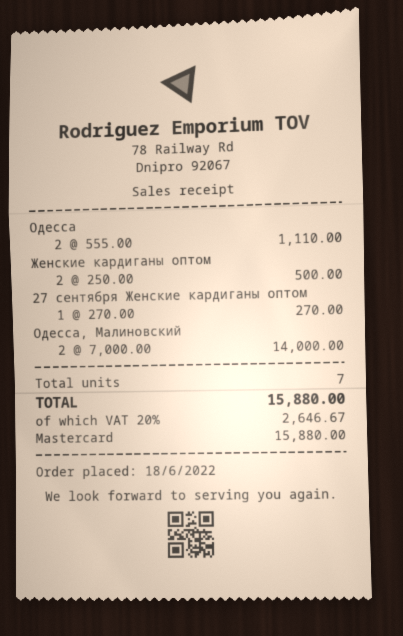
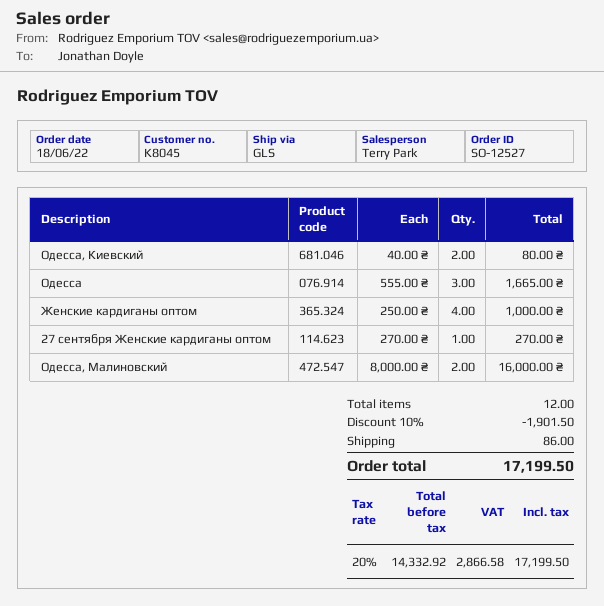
Одесса: 2 x 555.00 = 1110.00 -> 3 x 555.00 = 1665.00
Женские кардиганы оптом: 2 x 250.00 = 500.00 -> 4 x 250.00 = 1000.00
Одесса, Малиновский: 2 x 7000.00 = 14000.00 -> 2 x 8000.00 = 16000.00
Одесса, Киевский: none -> 2 x 40.00 = 80.00
total quantity: 7 -> 12
discount: none -> 10% = 1901.50
shipping: none -> 86.00
tax: 20% = 2646.67 -> 20% = 2866.58
total: 15880.00 -> 17199.50

